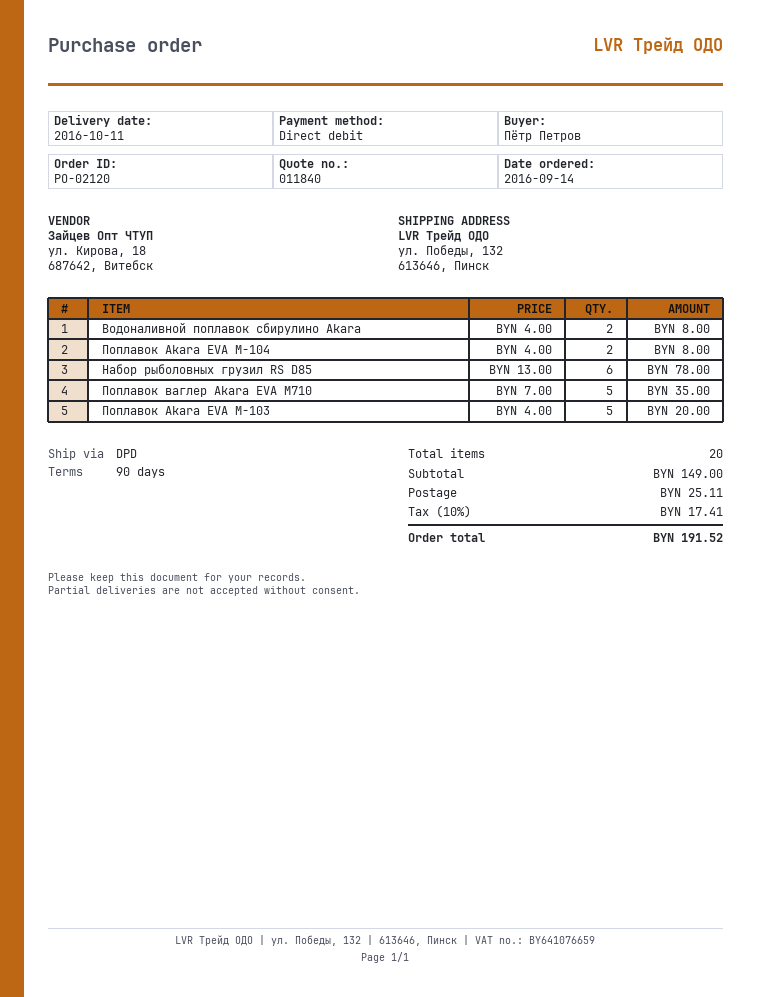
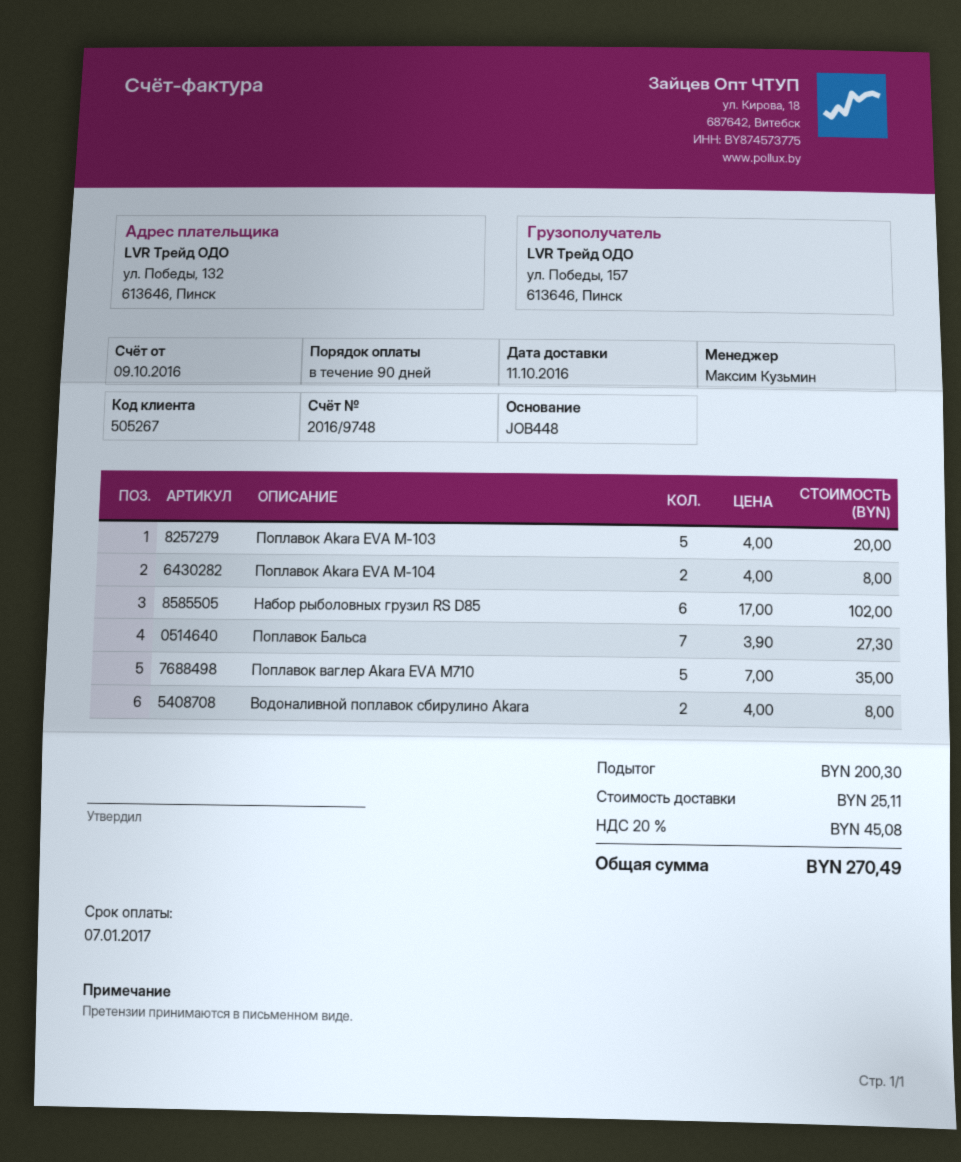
ship to: ул. Победы, 132, 613646, Пинск -> ул. Победы, 157, 613646, Пинск
Набор рыболовных грузил RS D85: 6 x 13.00 = 78.00 -> 6 x 17.00 = 102.00
Поплавок Бальса: none -> 7 x 3.90 = 27.30
subtotal: 149.00 -> 200.30
tax: 10% = 17.41 -> 20% = 45.08
total: 191.52 -> 270.49

